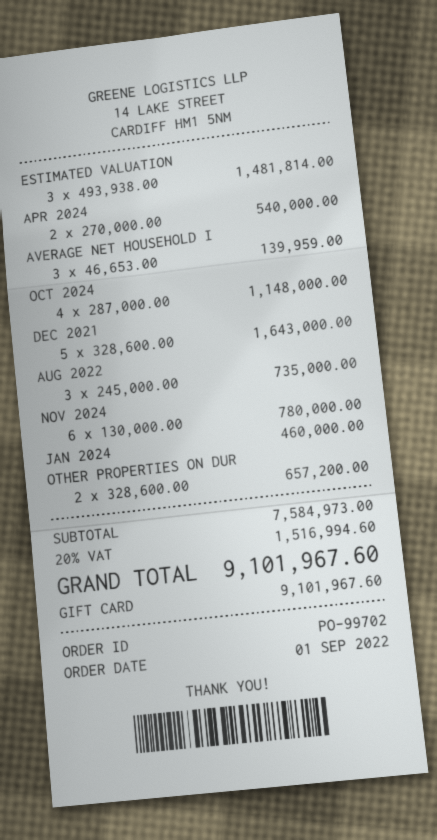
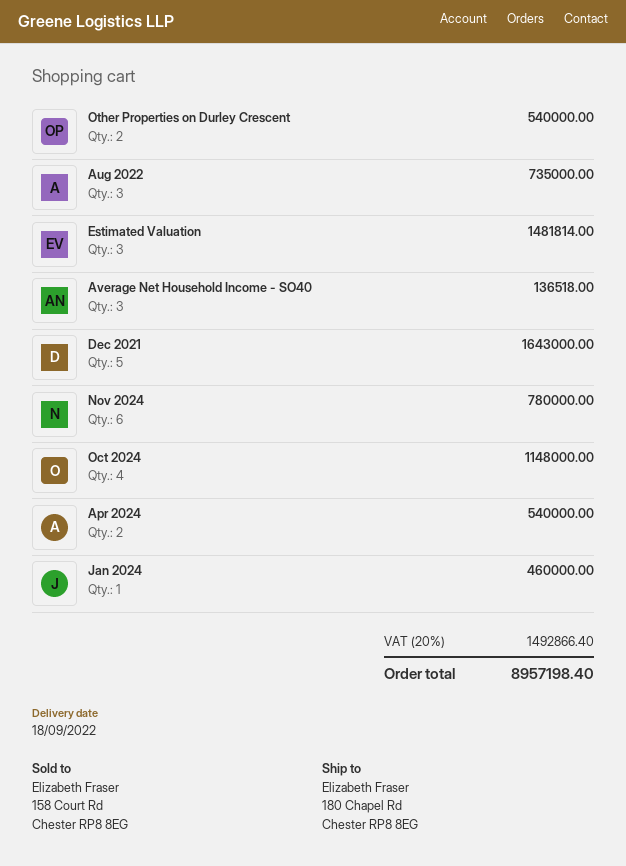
AVERAGE NET HOUSEHOLD I: 3 for 139959.00 -> 3 for 136518.00
OTHER PROPERTIES ON DUR: 2 for 657200.00 -> 2 for 540000.00
tax: 20% = 1516994.60 -> 20% = 1492866.40
total: 9101967.60 -> 8957198.40

